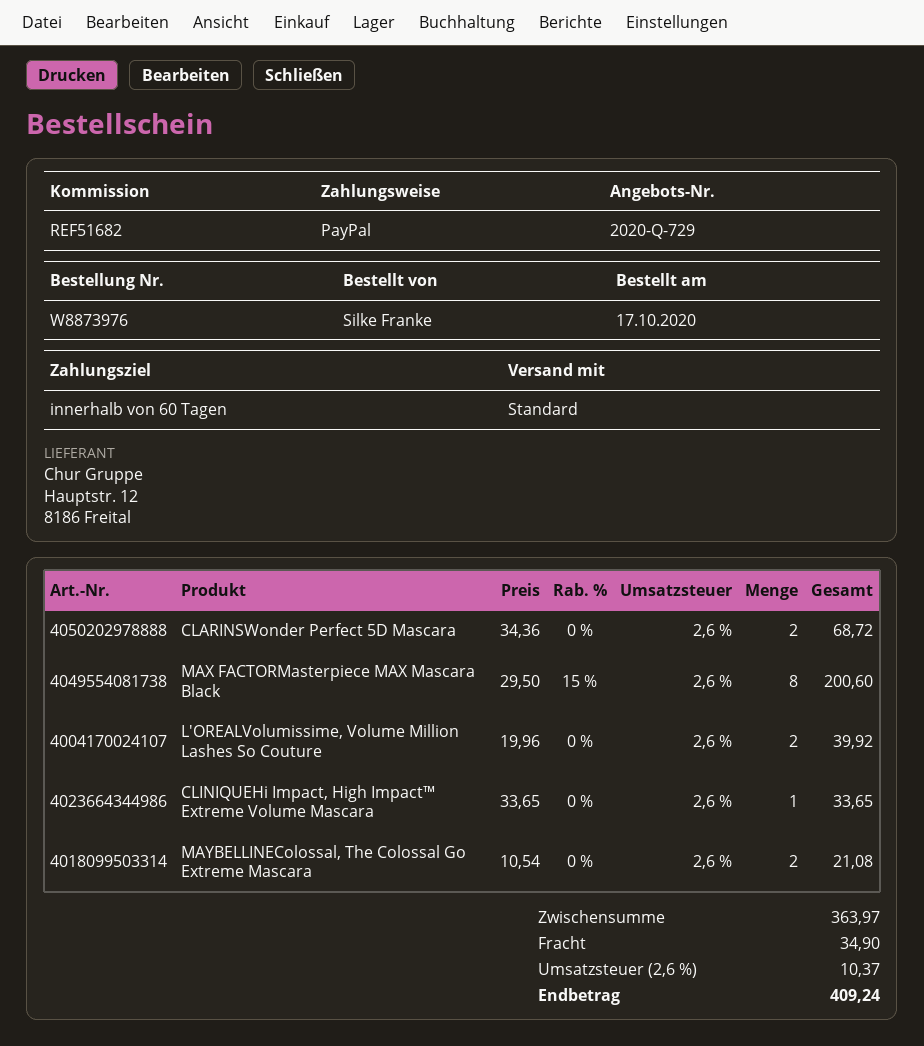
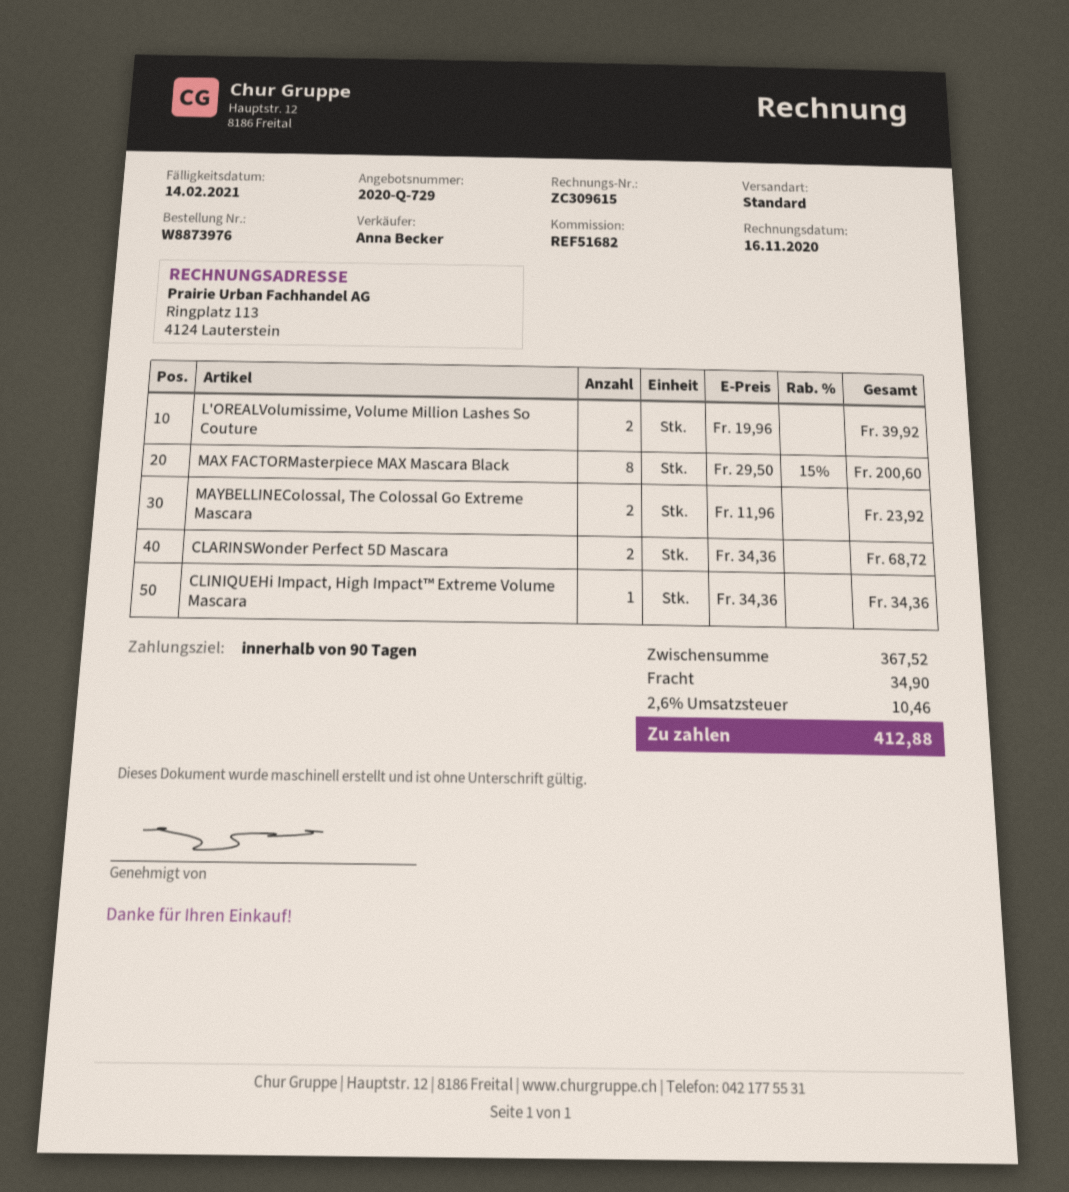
payment terms: 60 days -> 90 days
CLINIQUEHi Impact, High Impact™ Extreme Volume Mascara: 1 x 33.65 = 33.65 -> 1 x 34.36 = 34.36
MAYBELLINEColossal, The Colossal Go Extreme Mascara: 2 x 10.54 = 21.08 -> 2 x 11.96 = 23.92
subtotal: 363.97 -> 367.52
tax: 2.6% = 10.37 -> 2.6% = 10.46
total: 409.24 -> 412.88

